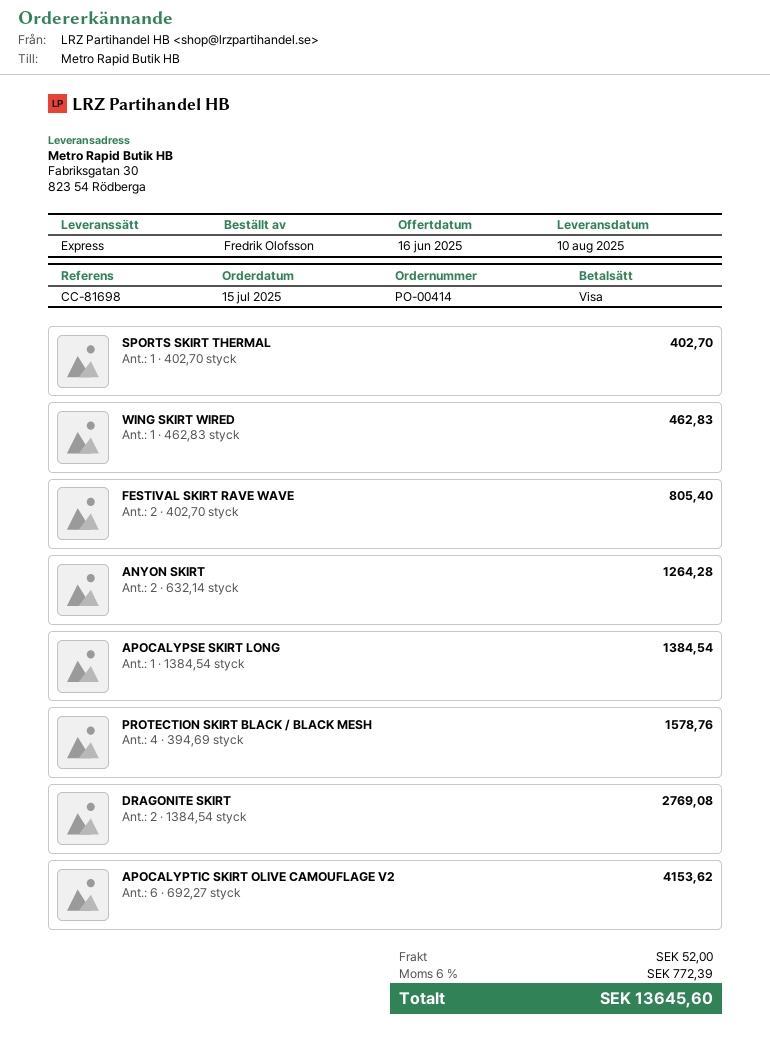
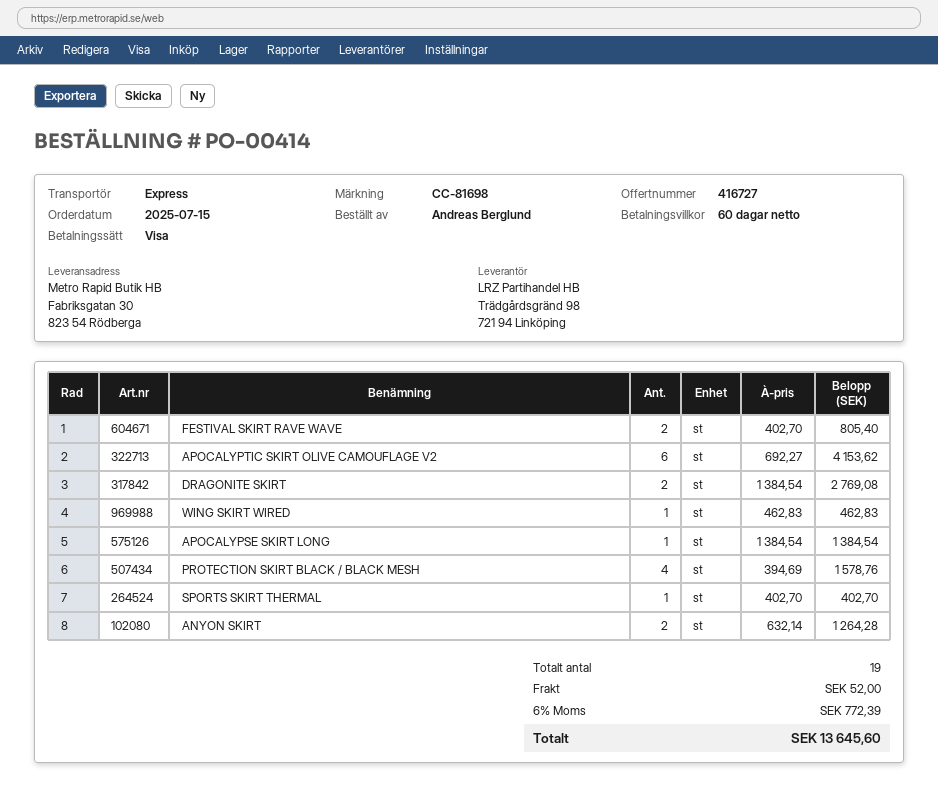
ordered by: Fredrik Olofsson -> Andreas Berglund

